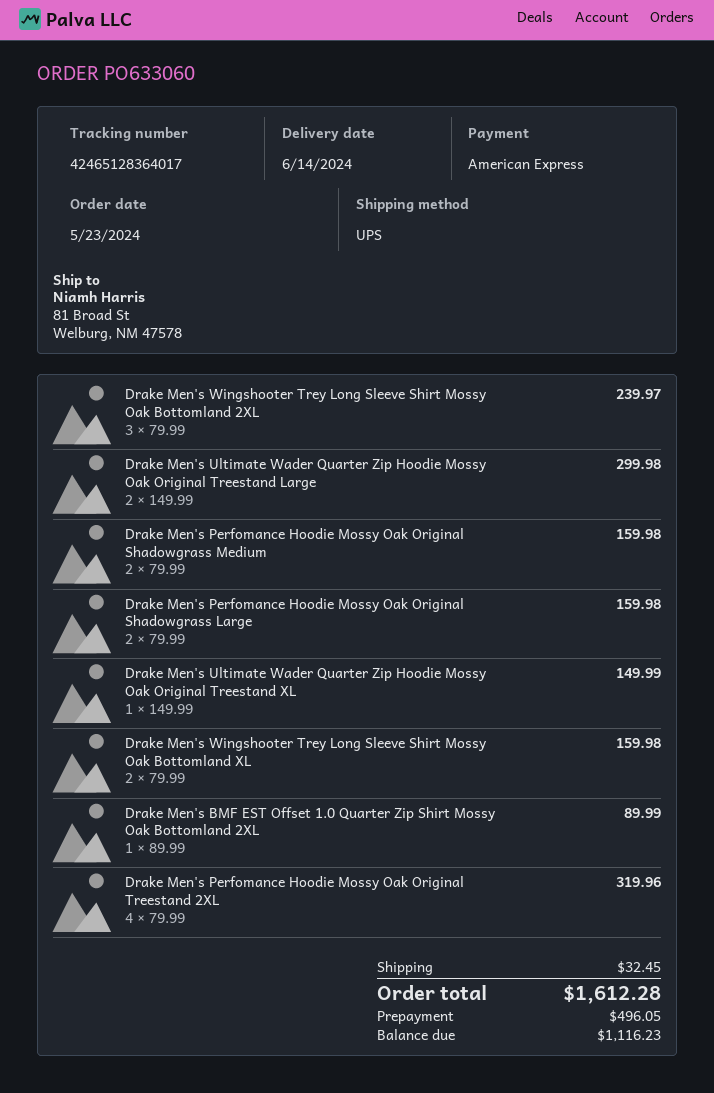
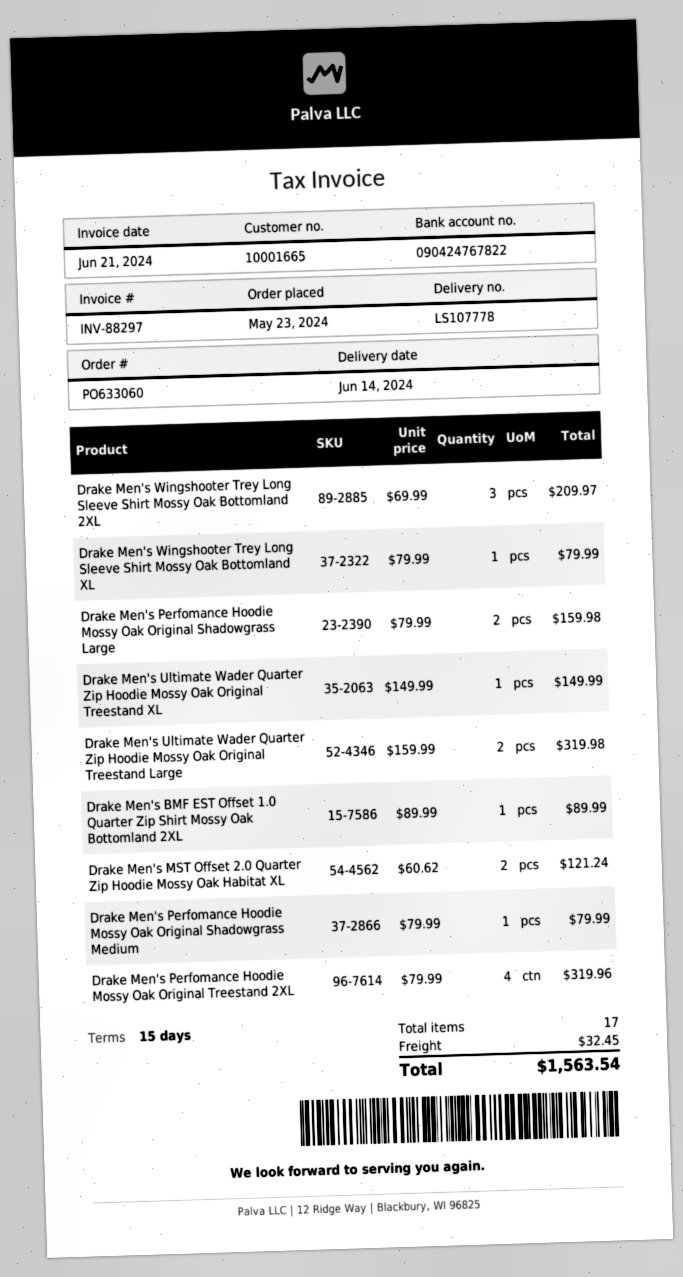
Drake Men's Wingshooter Trey Long Sleeve Shirt Mossy Oak Bottomland 2XL: 3 x 79.99 = 239.97 -> 3 x 69.99 = 209.97
Drake Men's Ultimate Wader Quarter Zip Hoodie Mossy Oak Original Treestand Large: 2 x 149.99 = 299.98 -> 2 x 159.99 = 319.98
Drake Men's Perfomance Hoodie Mossy Oak Original Shadowgrass Medium: 2 x 79.99 = 159.98 -> 1 x 79.99 = 79.99
Drake Men's Wingshooter Trey Long Sleeve Shirt Mossy Oak Bottomland XL: 2 x 79.99 = 159.98 -> 1 x 79.99 = 79.99
Drake Men's MST Offset 2.0 Quarter Zip Hoodie Mossy Oak Habitat XL: none -> 2 x 60.62 = 121.24
total: 1612.28 -> 1563.54

